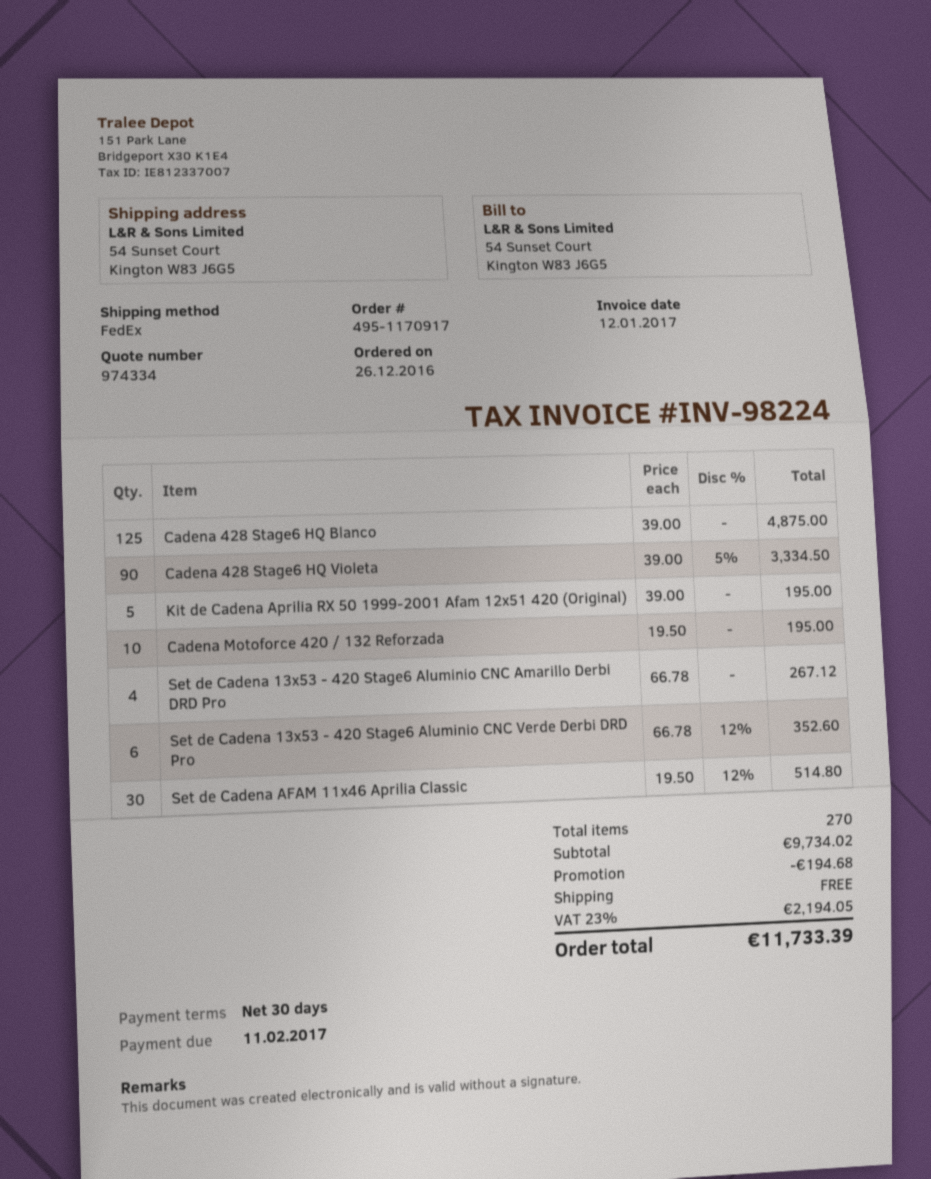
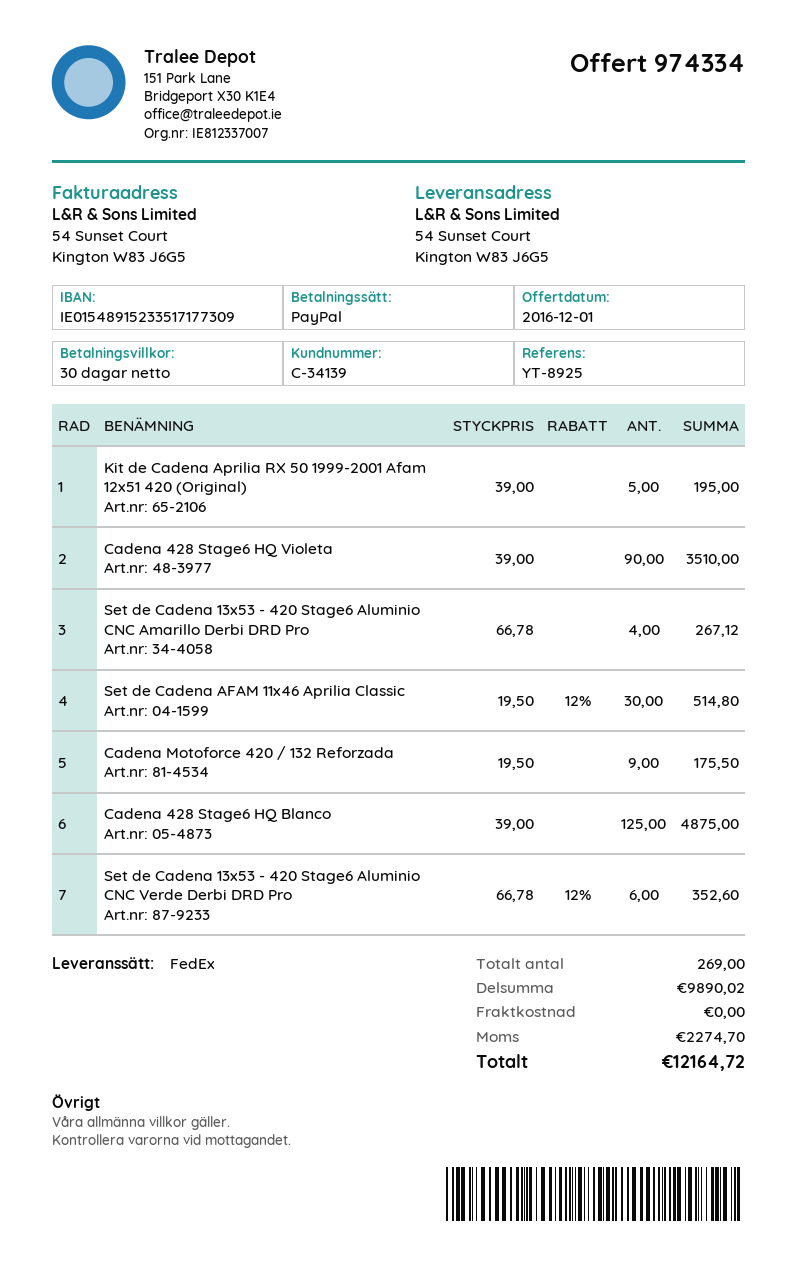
Cadena 428 Stage6 HQ Violeta: 90 x 39.00 - 5% = 3334.50 -> 90 x 39.00 = 3510.00
Cadena Motoforce 420 / 132 Reforzada: 10 x 19.50 = 195.00 -> 9 x 19.50 = 175.50
total quantity: 270 -> 269
subtotal: 9734.02 -> 9890.02
discount: 194.68 -> none
tax: 2194.05 -> 2274.70
total: 11733.39 -> 12164.72

